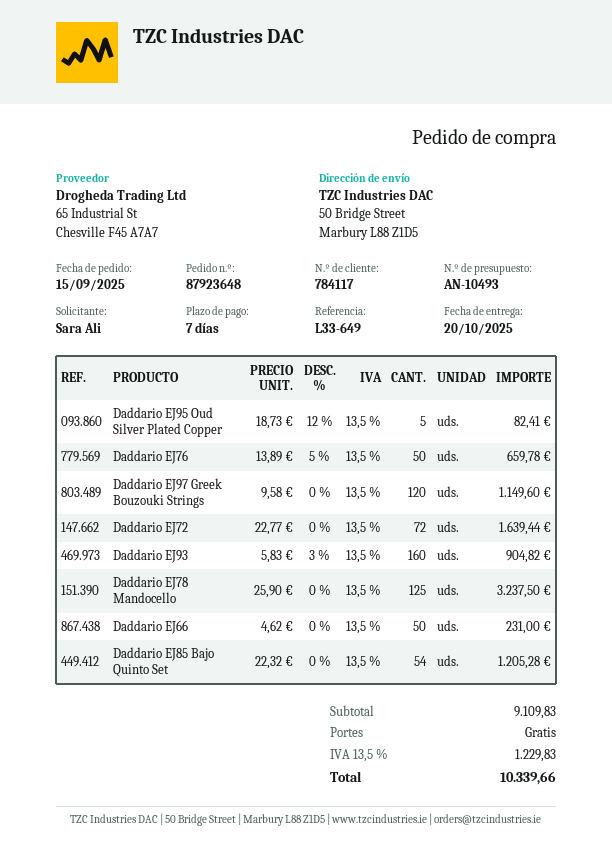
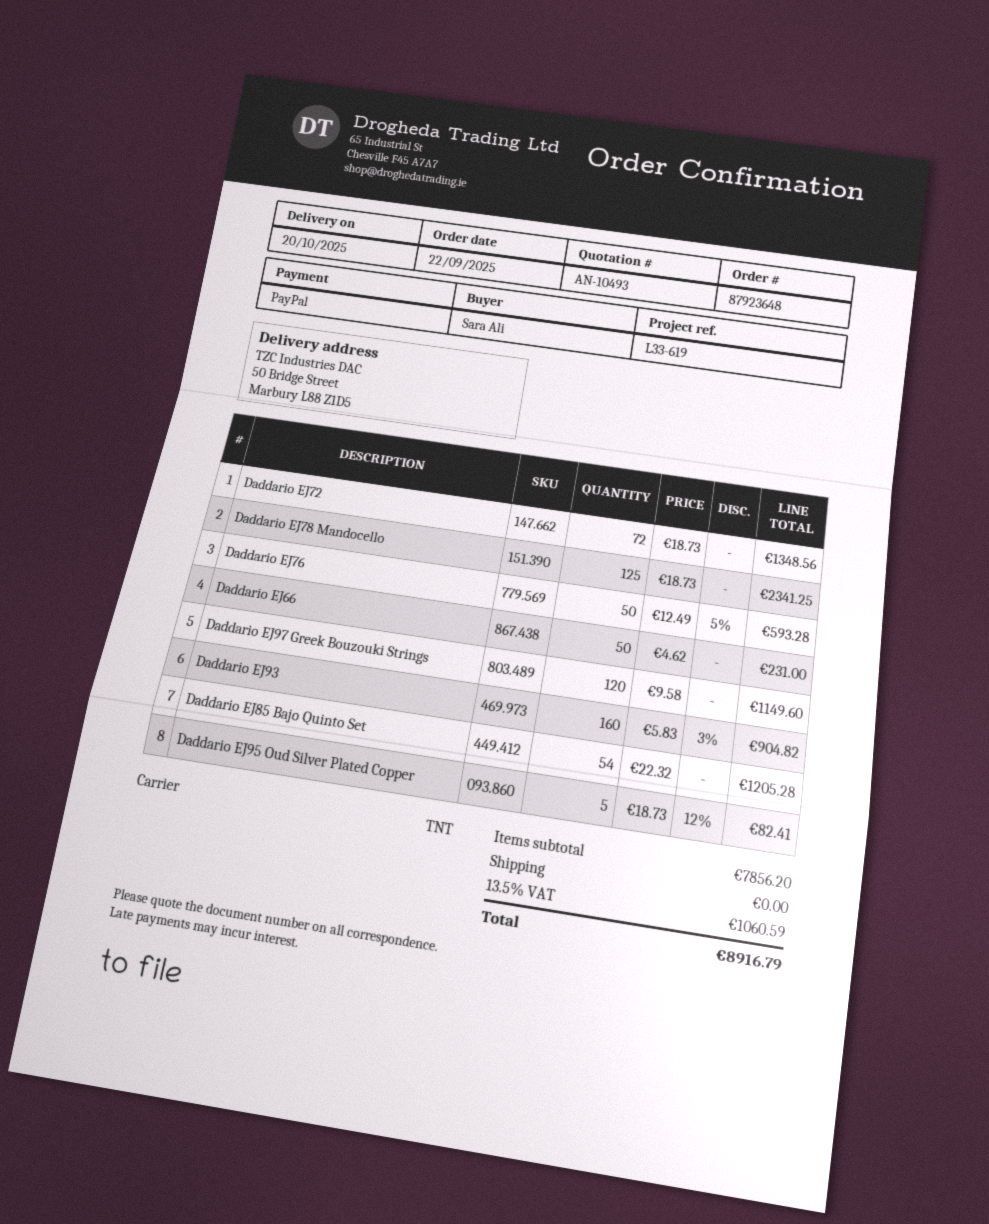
order date: 2025-09-15 -> 2025-09-22
reference: L33-649 -> L33-619
Daddario EJ76: 50 x 13.89 - 5% = 659.78 -> 50 x 12.49 - 5% = 593.28
Daddario EJ72: 72 x 22.77 = 1639.44 -> 72 x 18.73 = 1348.56
Daddario EJ78 Mandocello: 125 x 25.90 = 3237.50 -> 125 x 18.73 = 2341.25
subtotal: 9109.83 -> 7856.20
tax: 13.5% = 1229.83 -> 13.5% = 1060.59
total: 10339.66 -> 8916.79

